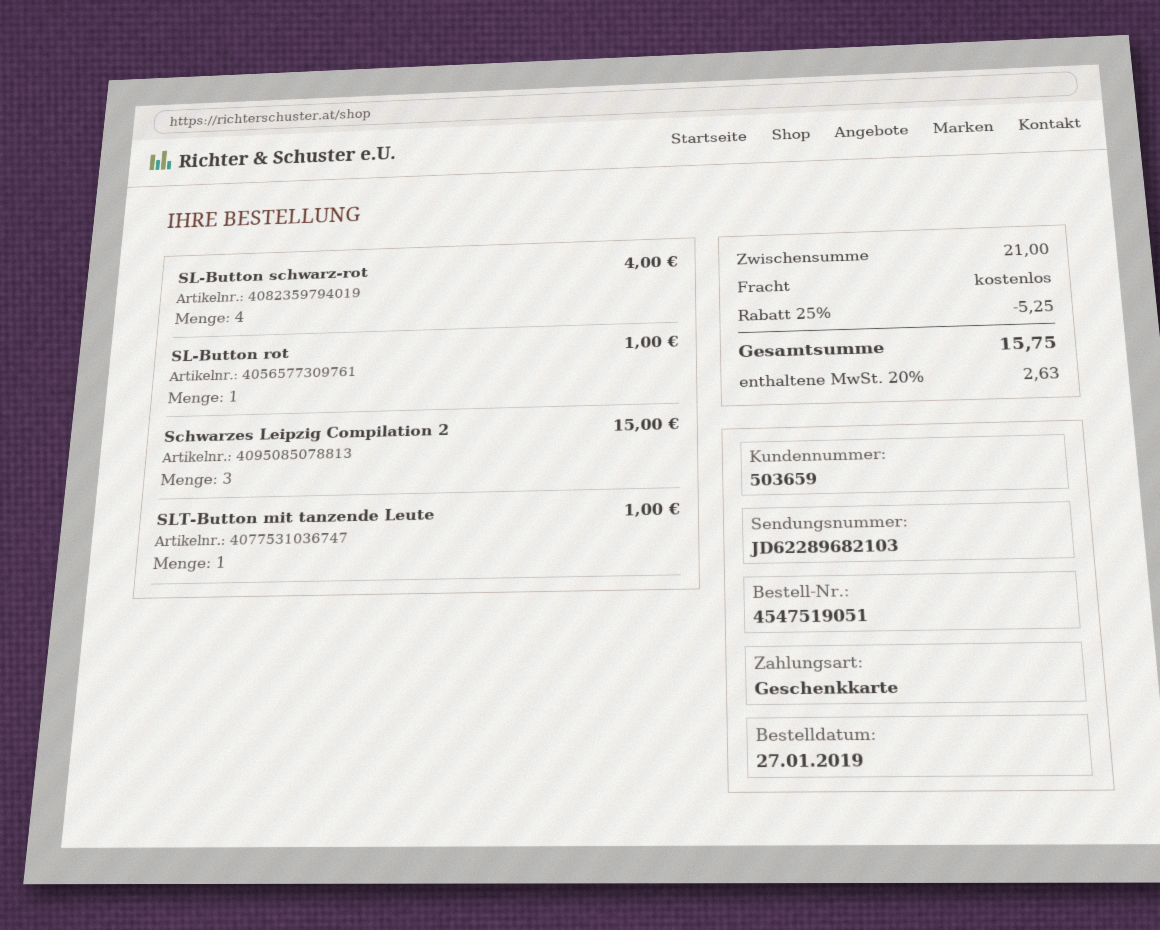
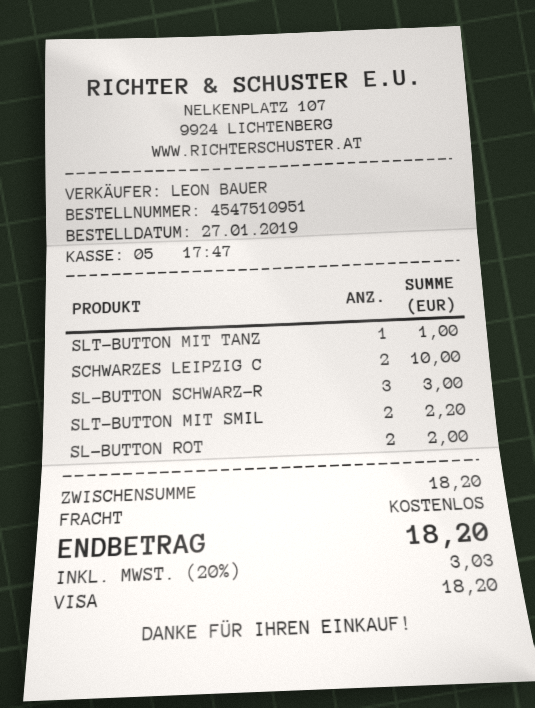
order number: 4547519051 -> 4547510951
payment method: gift card -> Visa
SL-Button schwarz-rot: 4 for 4.00 -> 3 for 3.00
SL-Button rot: 1 for 1.00 -> 2 for 2.00
Schwarzes Leipzig Compilation 2: 3 for 15.00 -> 2 for 10.00
SLT-BUTTON MIT SMIL: none -> 2 for 2.20
subtotal: 21.00 -> 18.20
discount: 25% = 5.25 -> none
tax: 20% = 2.63 -> 20% = 3.03
total: 15.75 -> 18.20

